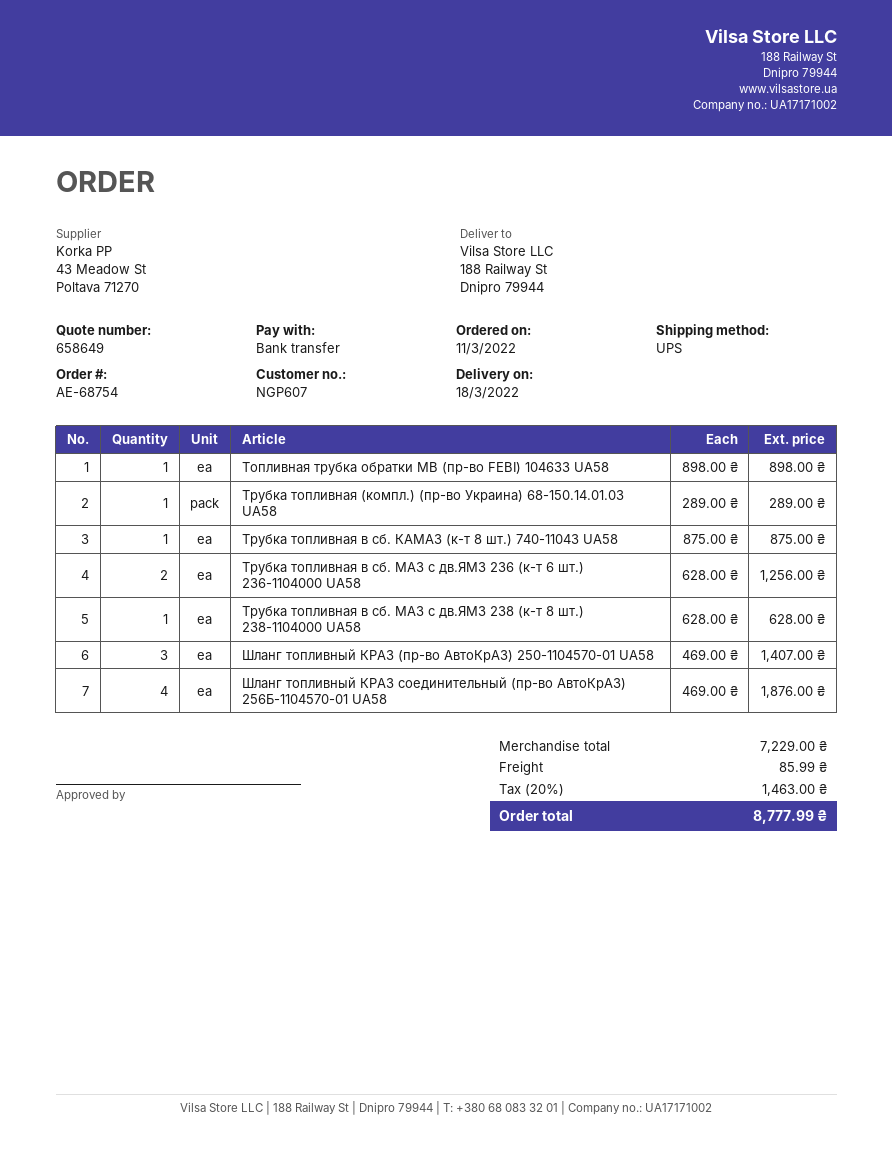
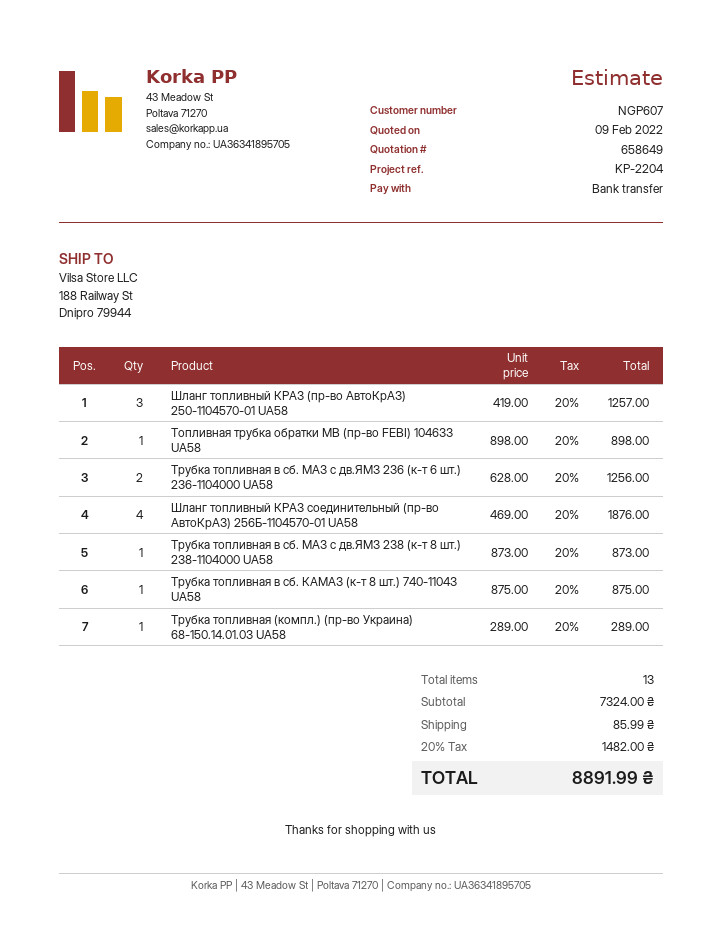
Трубка топливная в сб. МАЗ с дв.ЯМЗ 238 (к-т 8 шт.) 238-1104000 UA58: 1 x 628.00 = 628.00 -> 1 x 873.00 = 873.00
Шланг топливный КРАЗ (пр-во АвтоКрАЗ) 250-1104570-01 UA58: 3 x 469.00 = 1407.00 -> 3 x 419.00 = 1257.00
subtotal: 7229.00 -> 7324.00
tax: 20% = 1463.00 -> 20% = 1482.00
total: 8777.99 -> 8891.99

